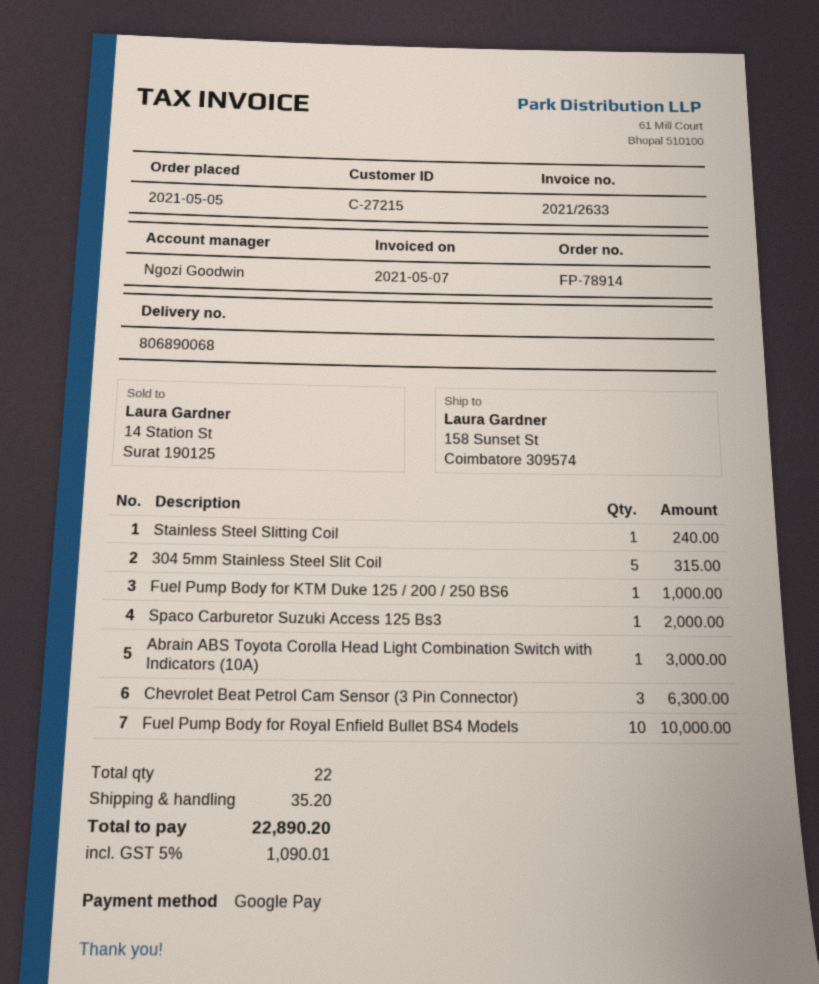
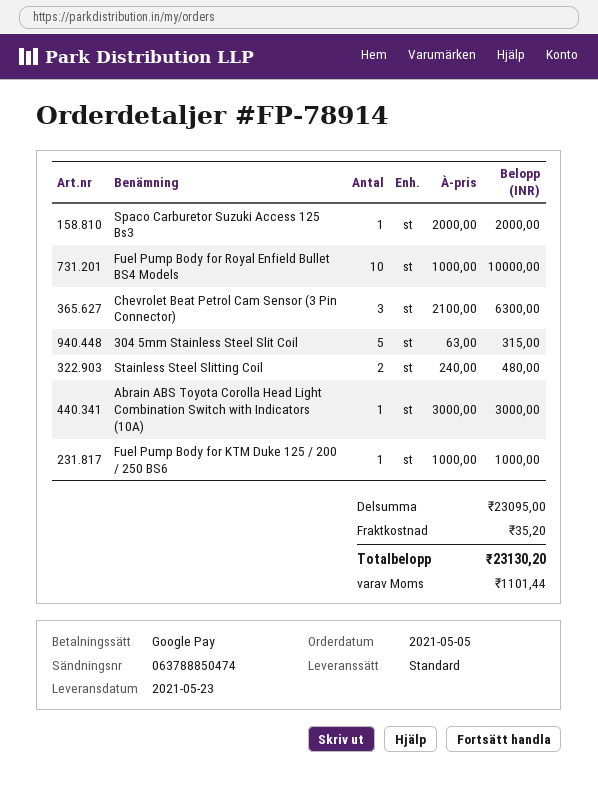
Stainless Steel Slitting Coil: 1 for 240.00 -> 2 for 480.00
tax: 1090.01 -> 1101.44
total: 22890.20 -> 23130.20

